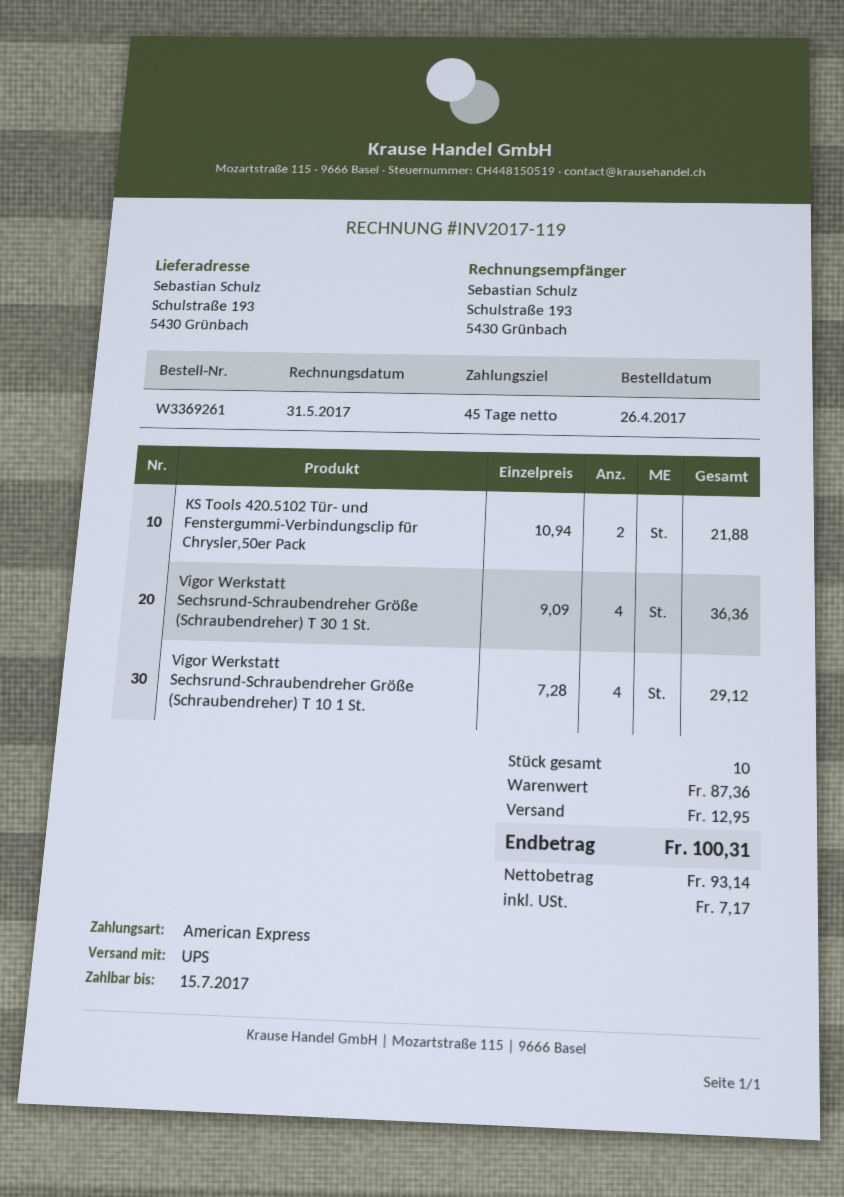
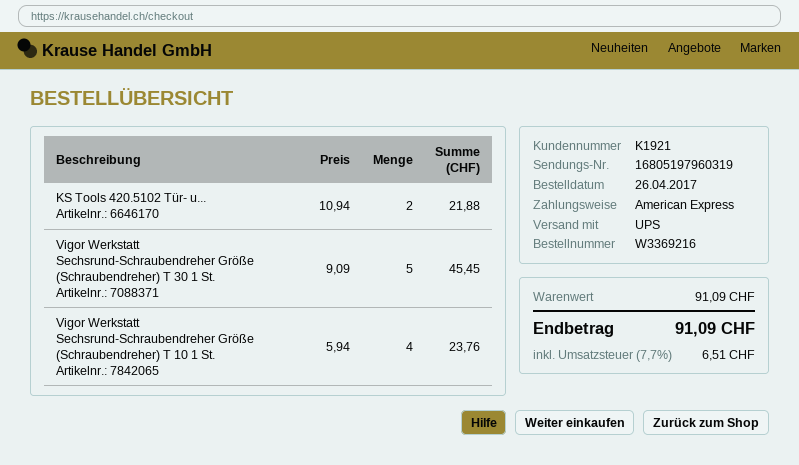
order number: W3369261 -> W3369216
Vigor Werkstatt Sechsrund-Schraubendreher Größe (Schraubendreher) T 30 1 St.: 4 x 9.09 = 36.36 -> 5 x 9.09 = 45.45
Vigor Werkstatt Sechsrund-Schraubendreher Größe (Schraubendreher) T 10 1 St.: 4 x 7.28 = 29.12 -> 4 x 5.94 = 23.76
subtotal: 87.36 -> 91.09
shipping: 12.95 -> none
tax: 7.17 -> 6.51
total: 100.31 -> 91.09

